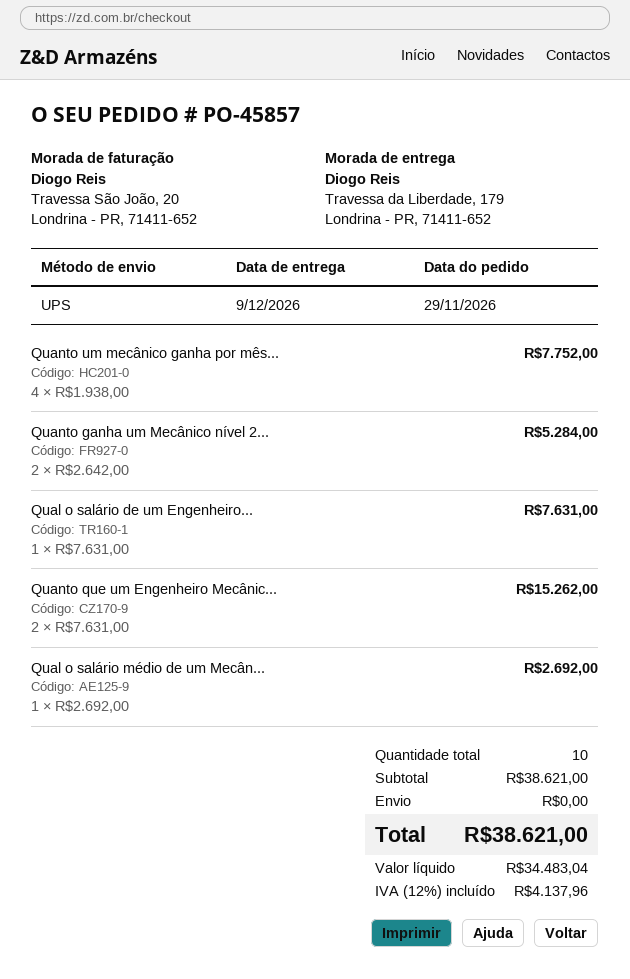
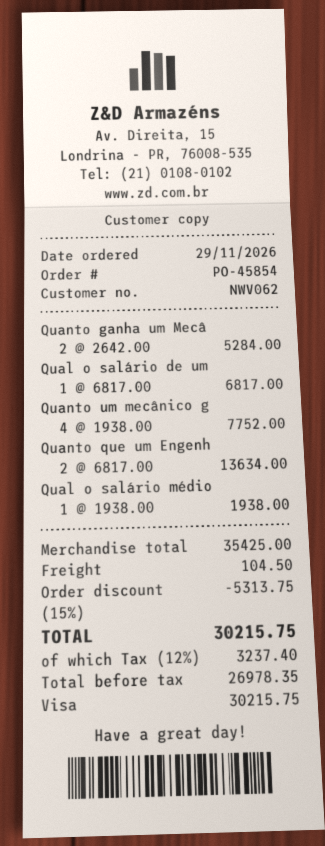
order number: PO-45857 -> PO-45854
Qual o salário de um Engenheiro...: 1 x 7631.00 = 7631.00 -> 1 x 6817.00 = 6817.00
Quanto que um Engenheiro Mecânic...: 2 x 7631.00 = 15262.00 -> 2 x 6817.00 = 13634.00
Qual o salário médio de um Mecân...: 1 x 2692.00 = 2692.00 -> 1 x 1938.00 = 1938.00
subtotal: 38621.00 -> 35425.00
discount: none -> 15% = 5313.75
shipping: 0.00 -> 104.50
net: 34483.04 -> 26978.35
tax: 12% = 4137.96 -> 12% = 3237.40
total: 38621.00 -> 30215.75

